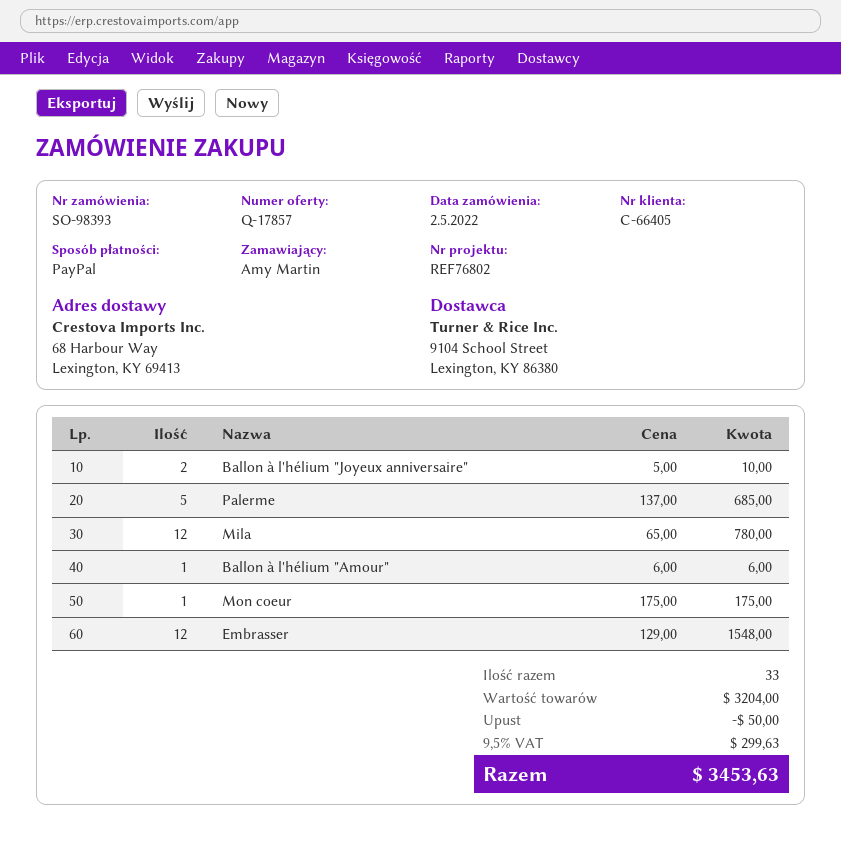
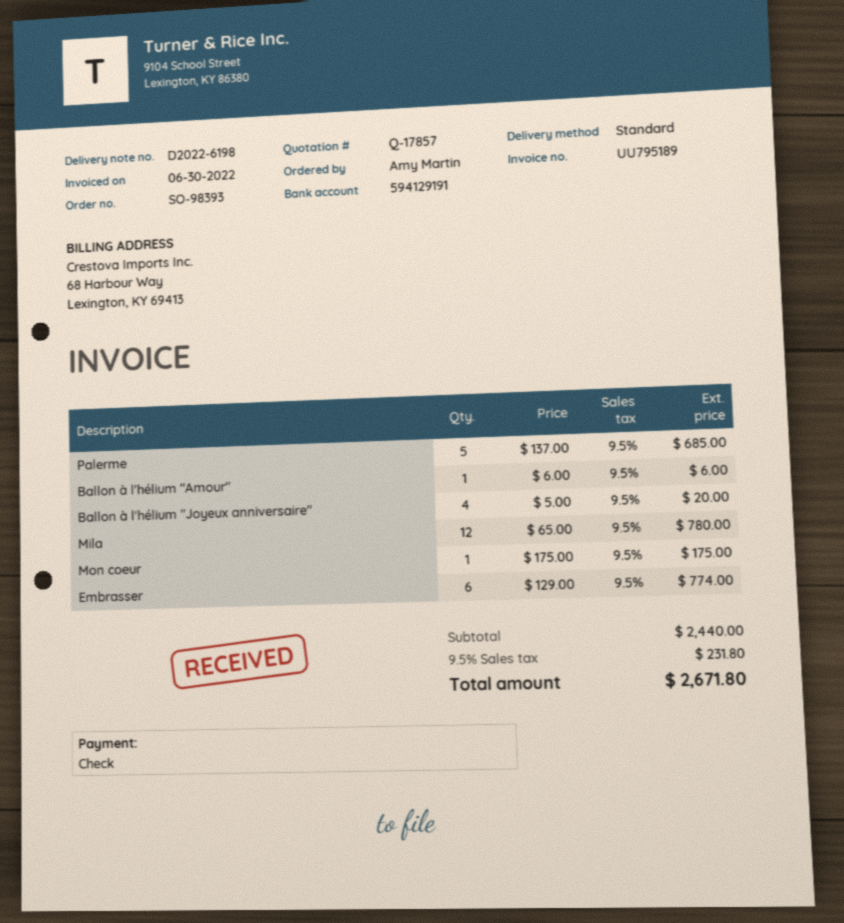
payment method: PayPal -> cheque
Ballon à l'hélium "Joyeux anniversaire": 2 x 5.00 = 10.00 -> 4 x 5.00 = 20.00
Embrasser: 12 x 129.00 = 1548.00 -> 6 x 129.00 = 774.00
subtotal: 3204.00 -> 2440.00
discount: 50.00 -> none
tax: 9.5% = 299.63 -> 9.5% = 231.80
total: 3453.63 -> 2671.80

